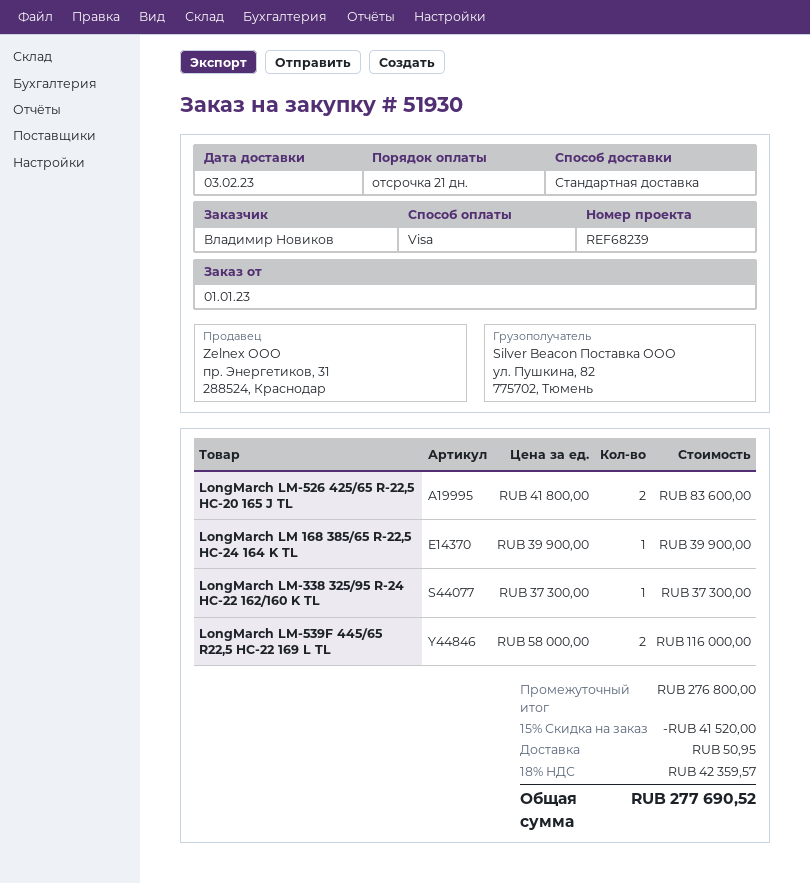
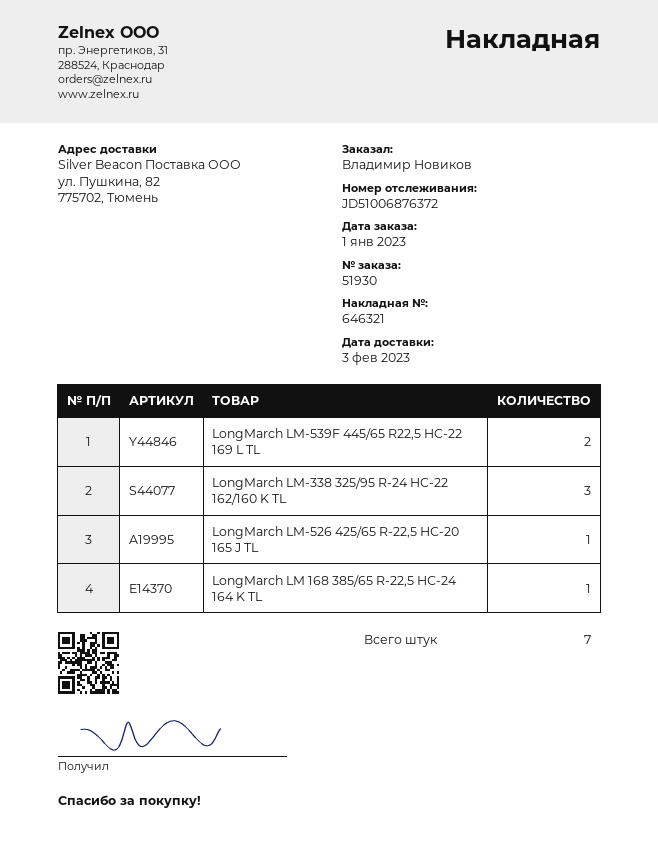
LongMarch LM-526 425/65 R-22,5 НС-20 165 J TL: 2 -> 1
LongMarch LM-338 325/95 R-24 HC-22 162/160 K TL: 1 -> 3

